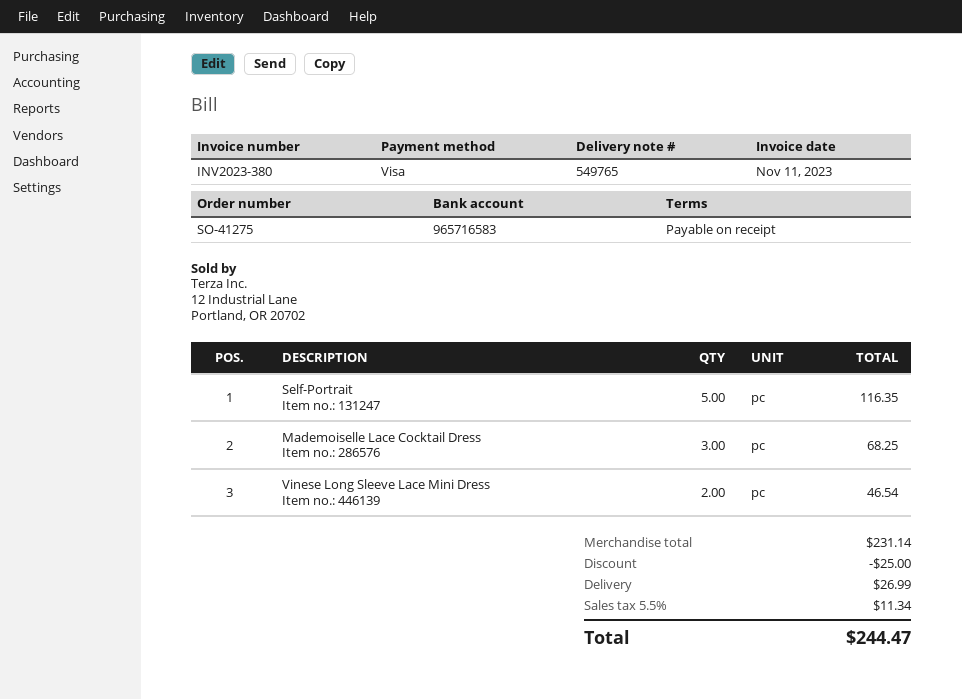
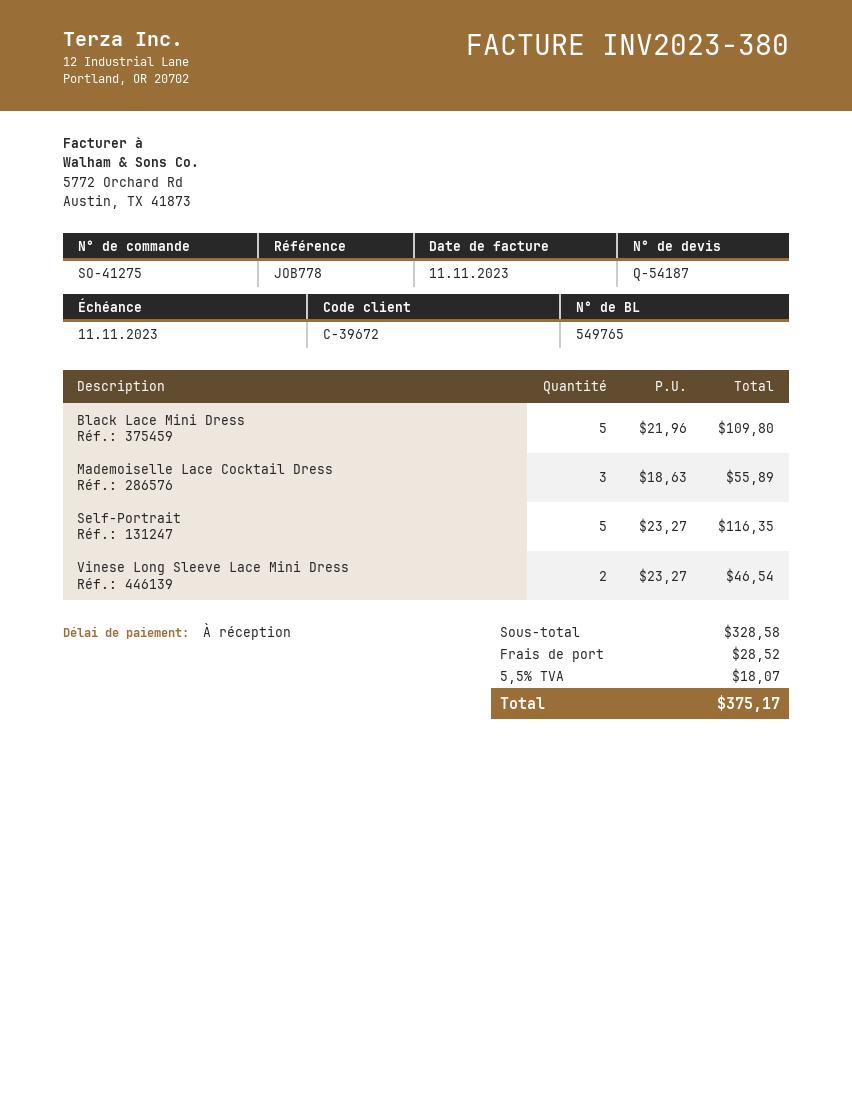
Mademoiselle Lace Cocktail Dress: 3 for 68.25 -> 3 for 55.89
Black Lace Mini Dress: none -> 5 for 109.80
subtotal: 231.14 -> 328.58
discount: 25.00 -> none
shipping: 26.99 -> 28.52
tax: 5.5% = 11.34 -> 5.5% = 18.07
total: 244.47 -> 375.17

